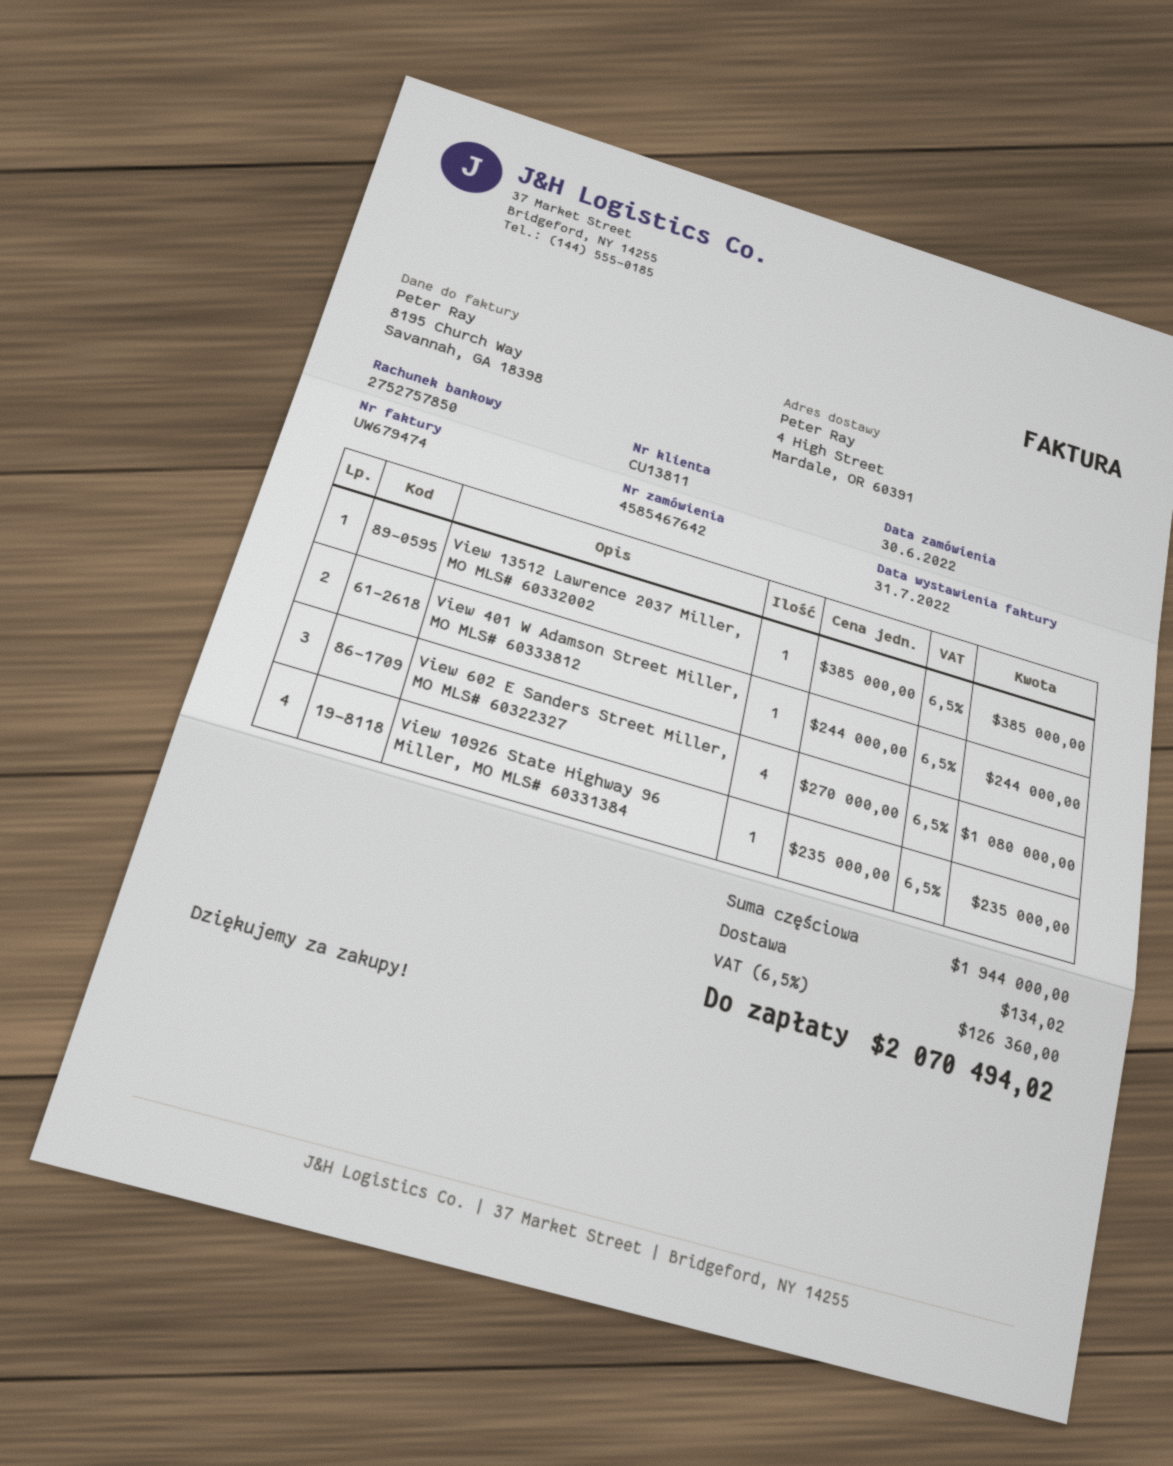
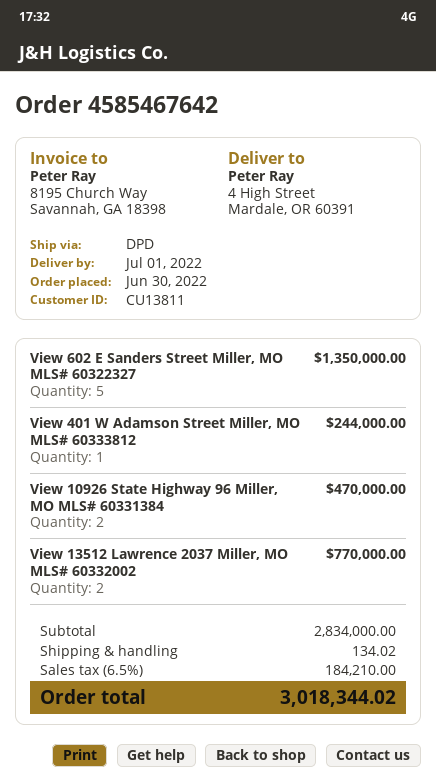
View 13512 Lawrence 2037 Miller, MO MLS# 60332002: 1 for 385000.00 -> 2 for 770000.00
View 602 E Sanders Street Miller, MO MLS# 60322327: 4 for 1080000.00 -> 5 for 1350000.00
View 10926 State Highway 96 Miller, MO MLS# 60331384: 1 for 235000.00 -> 2 for 470000.00
subtotal: 1944000.00 -> 2834000.00
tax: 6.5% = 126360.00 -> 6.5% = 184210.00
total: 2070494.02 -> 3018344.02

